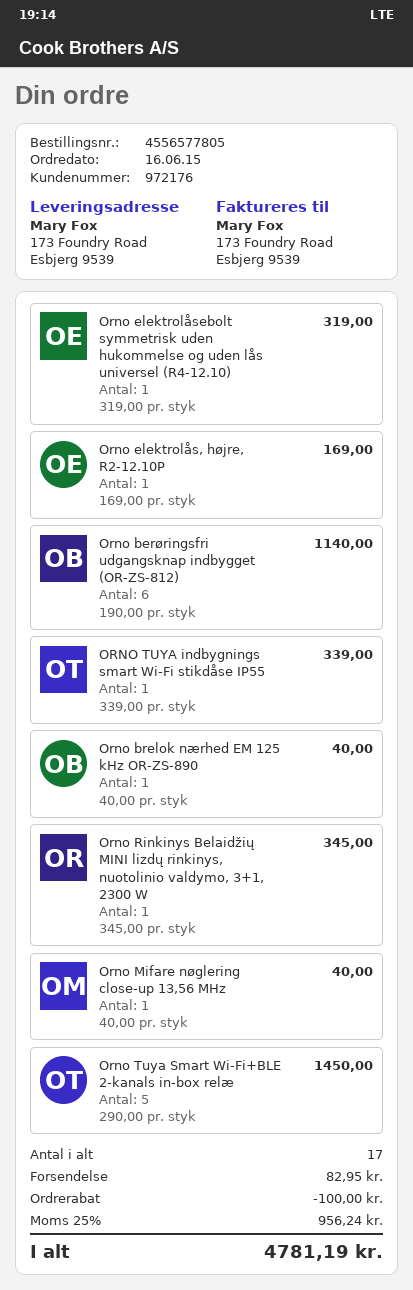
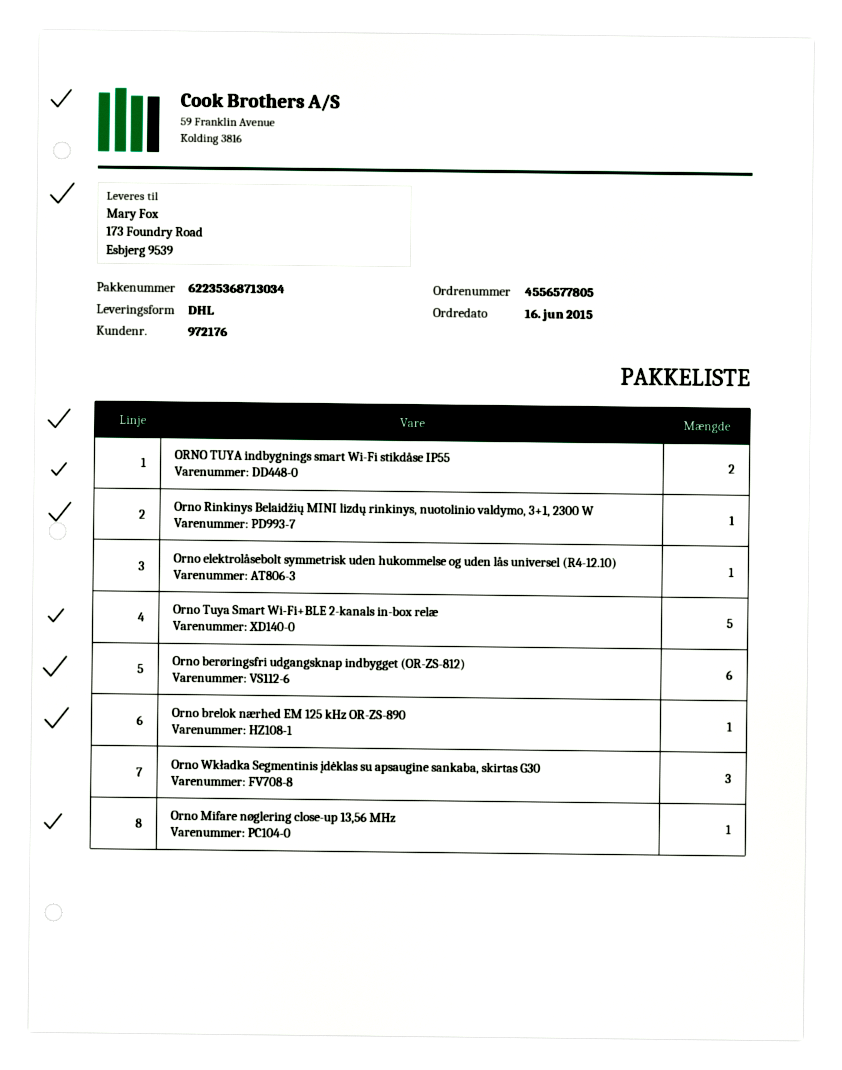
Orno elektrolås, højre, R2-12.10P: 1 -> none
ORNO TUYA indbygnings smart Wi-Fi stikdåse IP55: 1 -> 2
Orno Wkładka Segmentinis įdėklas su apsaugine sankaba, skirtas G30: none -> 3

